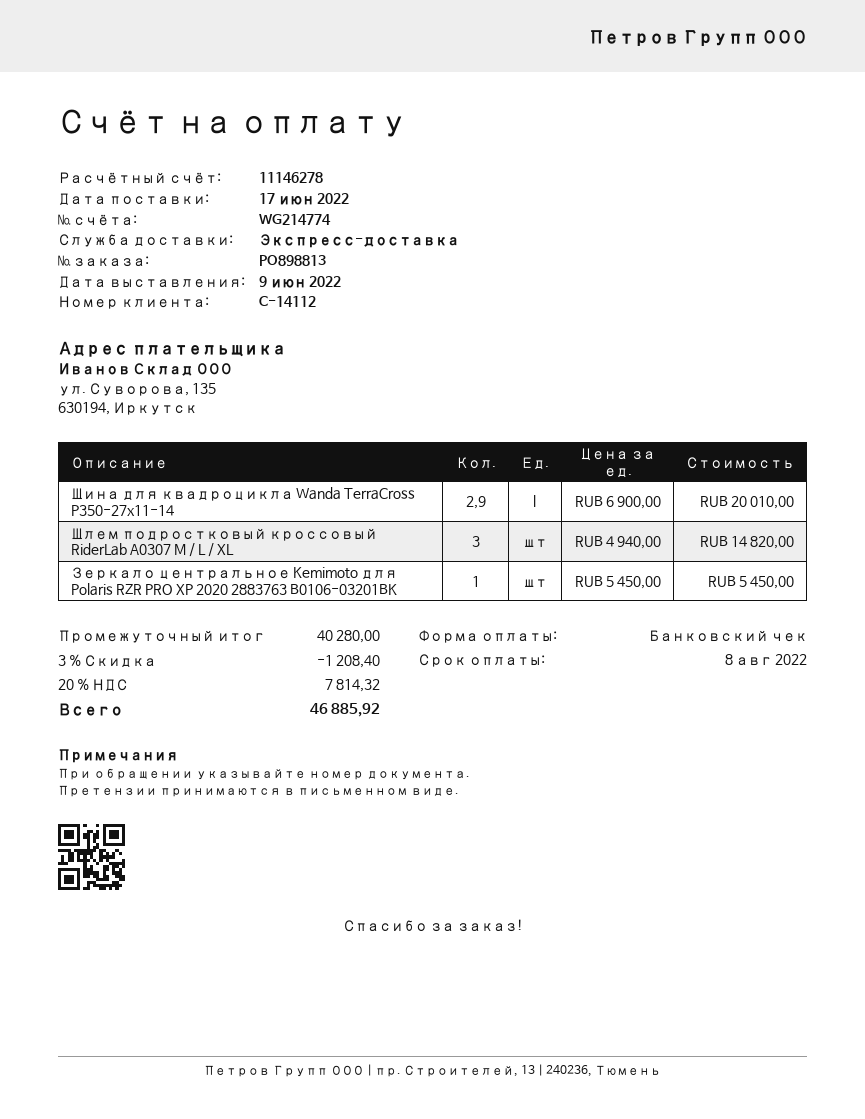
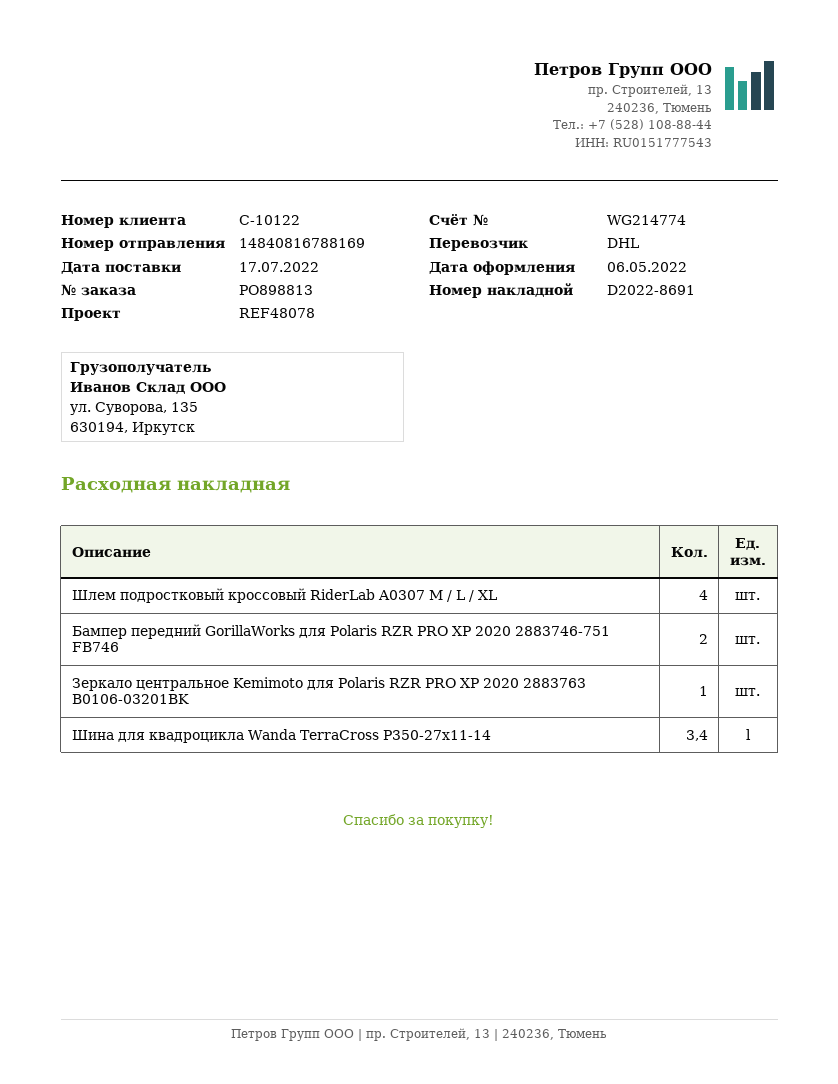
delivery date: 2022-06-17 -> 2022-07-17
customer number: C-14112 -> C-10122
shipping method: express -> DHL
Шина для квадроцикла Wanda TerraCross P350-27x11-14: 2.9 -> 3.4
Шлем подростковый кроссовый RiderLab A0307 M / L / XL: 3 -> 4
Бампер передний GorillaWorks для Polaris RZR PRO XP 2020 2883746-751 FB746: none -> 2

